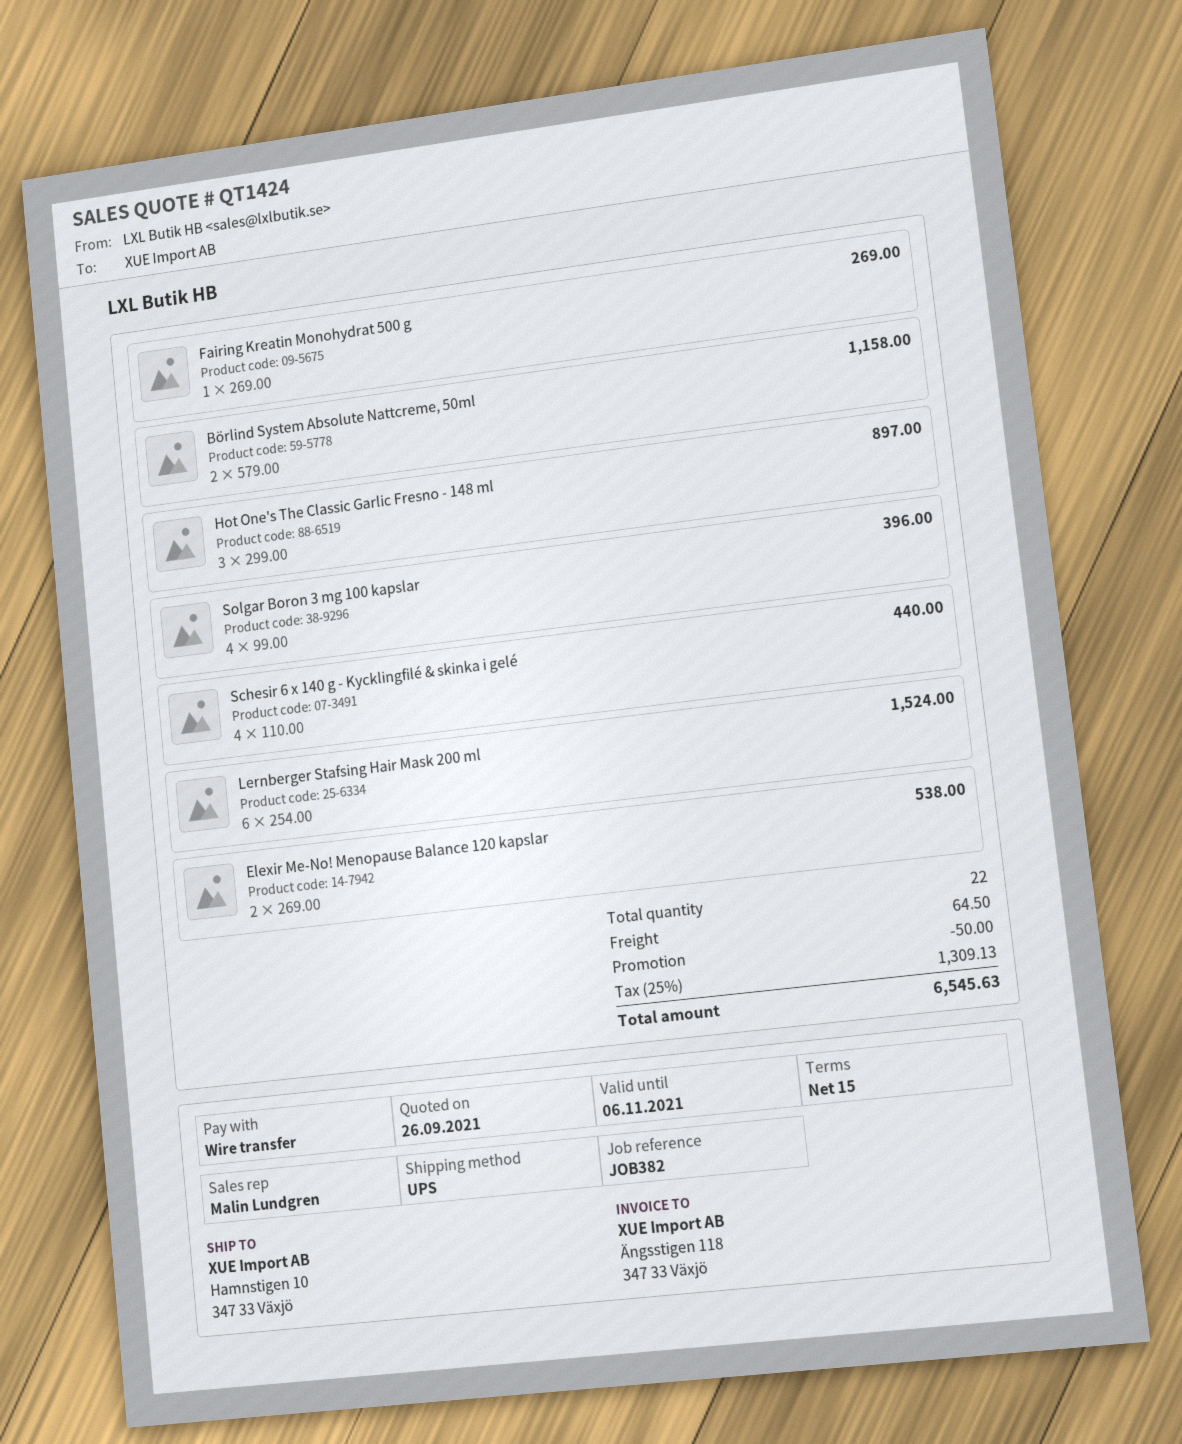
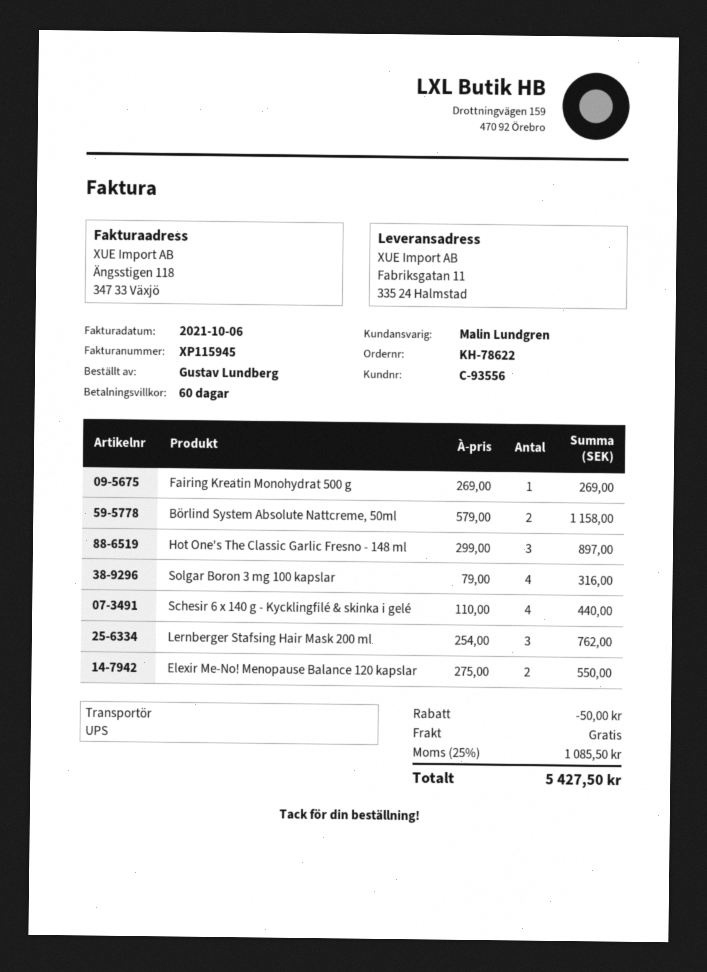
payment terms: 15 days -> 60 days
ship to: Hamnstigen 10, 347 33 Växjö -> Fabriksgatan 11, 335 24 Halmstad
Solgar Boron 3 mg 100 kapslar: 4 x 99.00 = 396.00 -> 4 x 79.00 = 316.00
Lernberger Stafsing Hair Mask 200 ml: 6 x 254.00 = 1524.00 -> 3 x 254.00 = 762.00
Elexir Me-No! Menopause Balance 120 kapslar: 2 x 269.00 = 538.00 -> 2 x 275.00 = 550.00
shipping: 64.50 -> 0.00
tax: 25% = 1309.13 -> 25% = 1085.50
total: 6545.63 -> 5427.50

